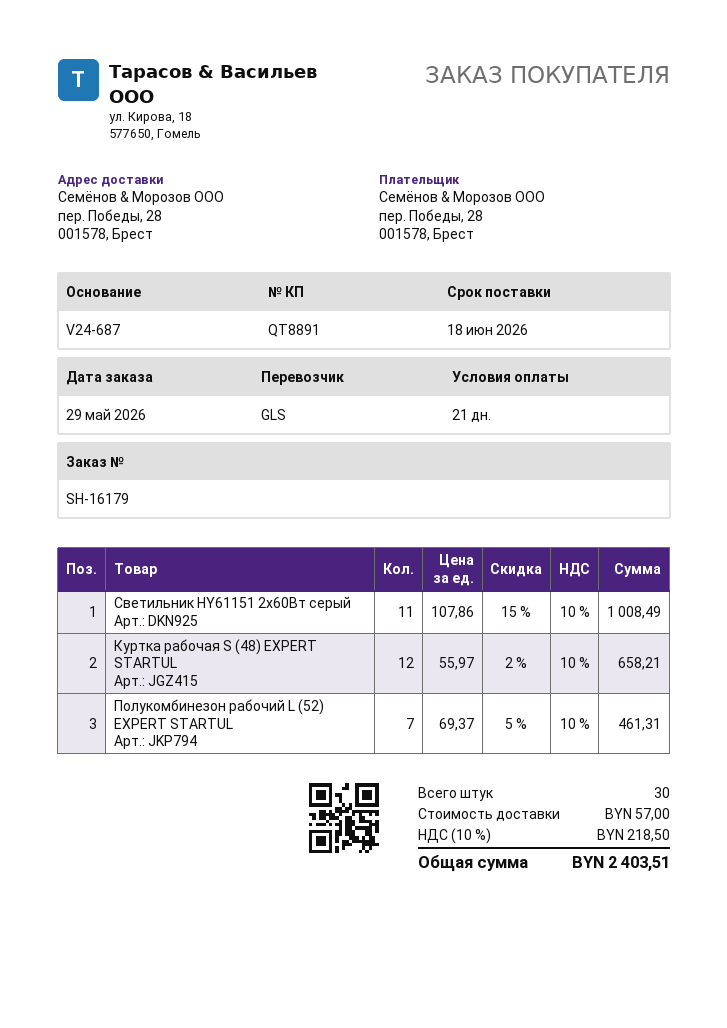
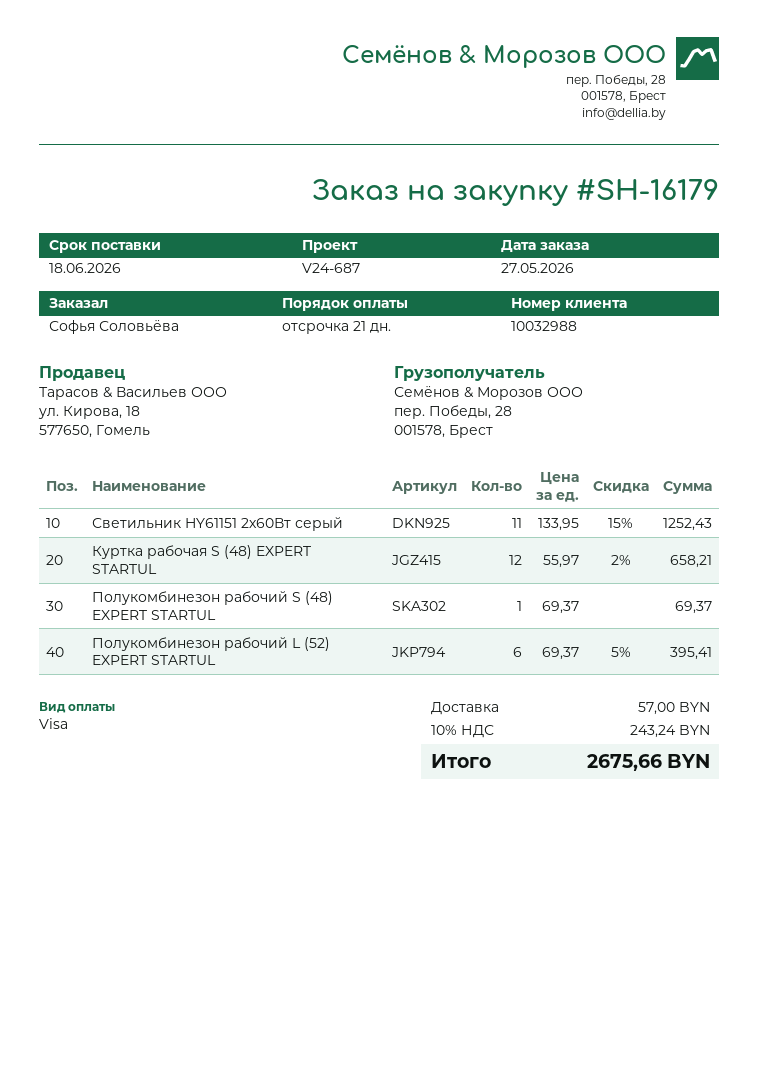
order date: 2026-05-29 -> 2026-05-27
Светильник HY61151 2х60Вт серый: 11 x 107.86 - 15% = 1008.49 -> 11 x 133.95 - 15% = 1252.43
Полукомбинезон рабочий L (52) EXPERT STARTUL: 7 x 69.37 - 5% = 461.31 -> 6 x 69.37 - 5% = 395.41
Полукомбинезон рабочий S (48) EXPERT STARTUL: none -> 1 x 69.37 = 69.37
tax: 10% = 218.50 -> 10% = 243.24
total: 2403.51 -> 2675.66

